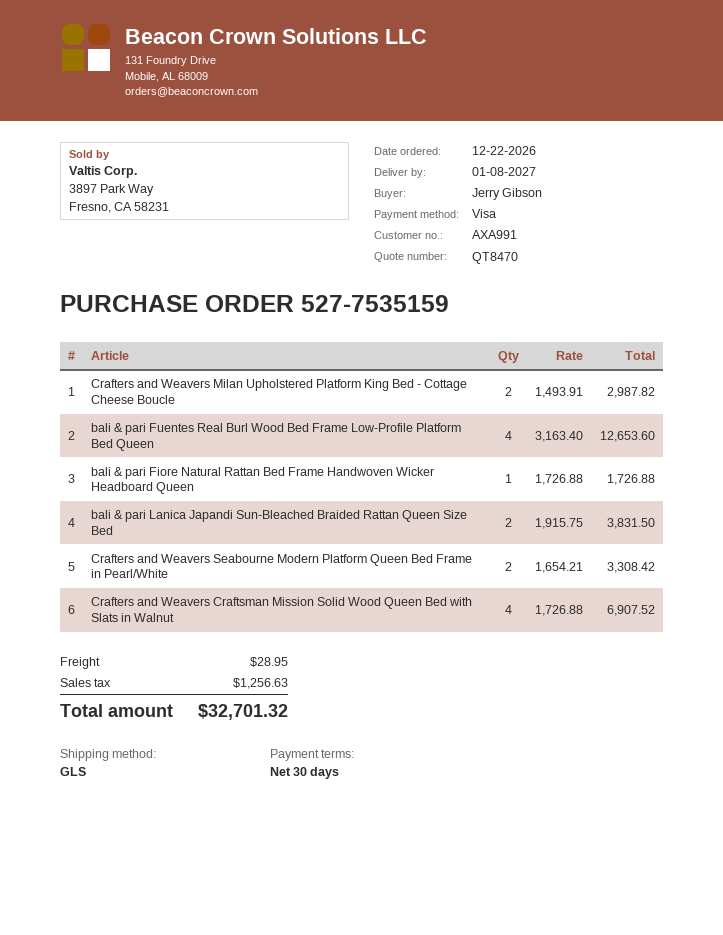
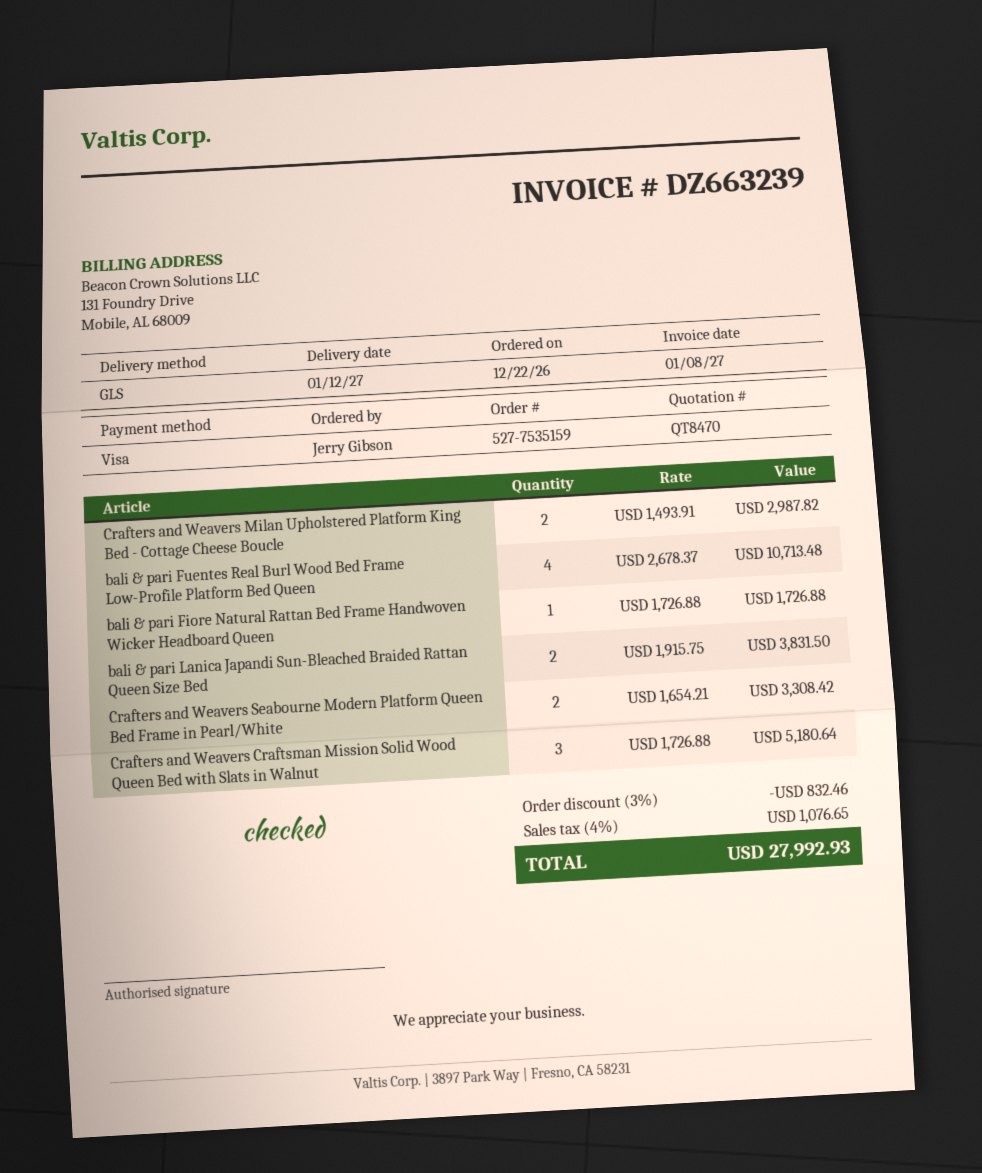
delivery date: 2027-01-08 -> 2027-01-12
bali & pari Fuentes Real Burl Wood Bed Frame Low-Profile Platform Bed Queen: 4 x 3163.40 = 12653.60 -> 4 x 2678.37 = 10713.48
Crafters and Weavers Craftsman Mission Solid Wood Queen Bed with Slats in Walnut: 4 x 1726.88 = 6907.52 -> 3 x 1726.88 = 5180.64
discount: none -> 3% = 832.46
shipping: 28.95 -> none
tax: 1256.63 -> 1076.65
total: 32701.32 -> 27992.93

